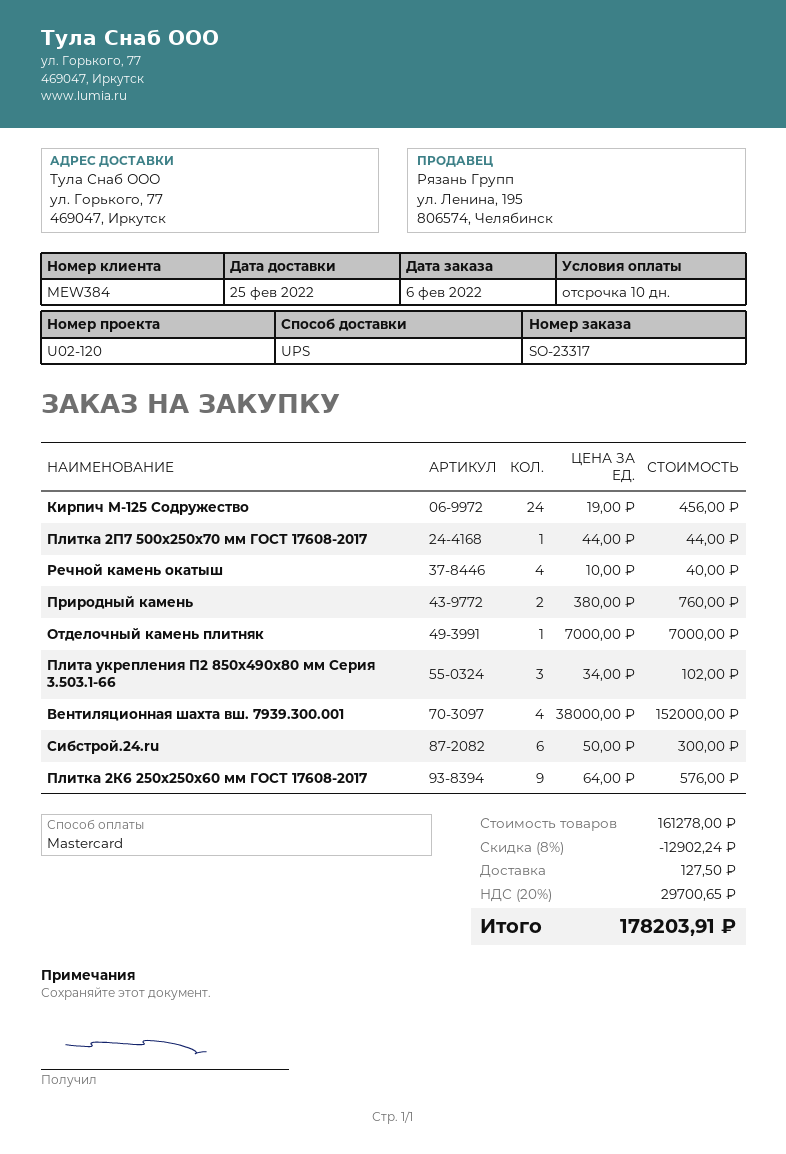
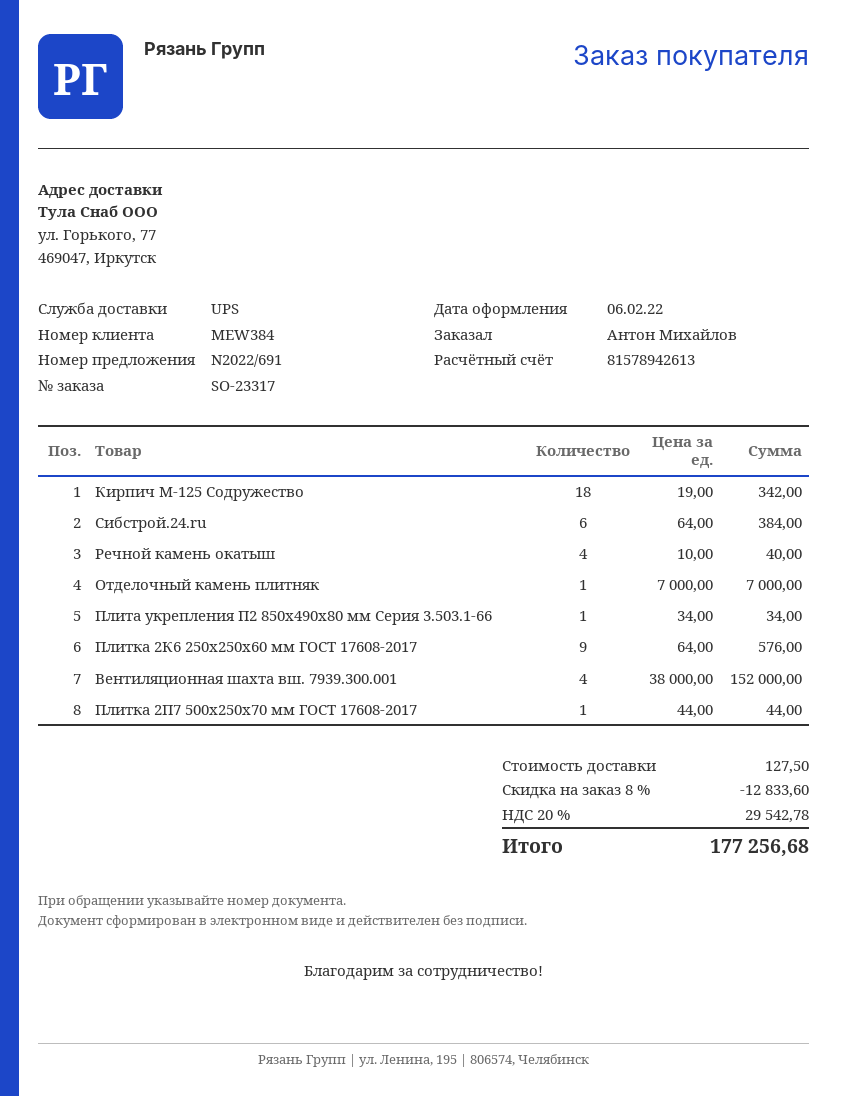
Кирпич М-125 Содружество: 24 x 19.00 = 456.00 -> 18 x 19.00 = 342.00
Природный камень: 2 x 380.00 = 760.00 -> none
Плита укрепления П2 850х490х80 мм Серия 3.503.1-66: 3 x 34.00 = 102.00 -> 1 x 34.00 = 34.00
Сибстрой.24.ru: 6 x 50.00 = 300.00 -> 6 x 64.00 = 384.00
discount: 8% = 12902.24 -> 8% = 12833.60
tax: 20% = 29700.65 -> 20% = 29542.78
total: 178203.91 -> 177256.68

